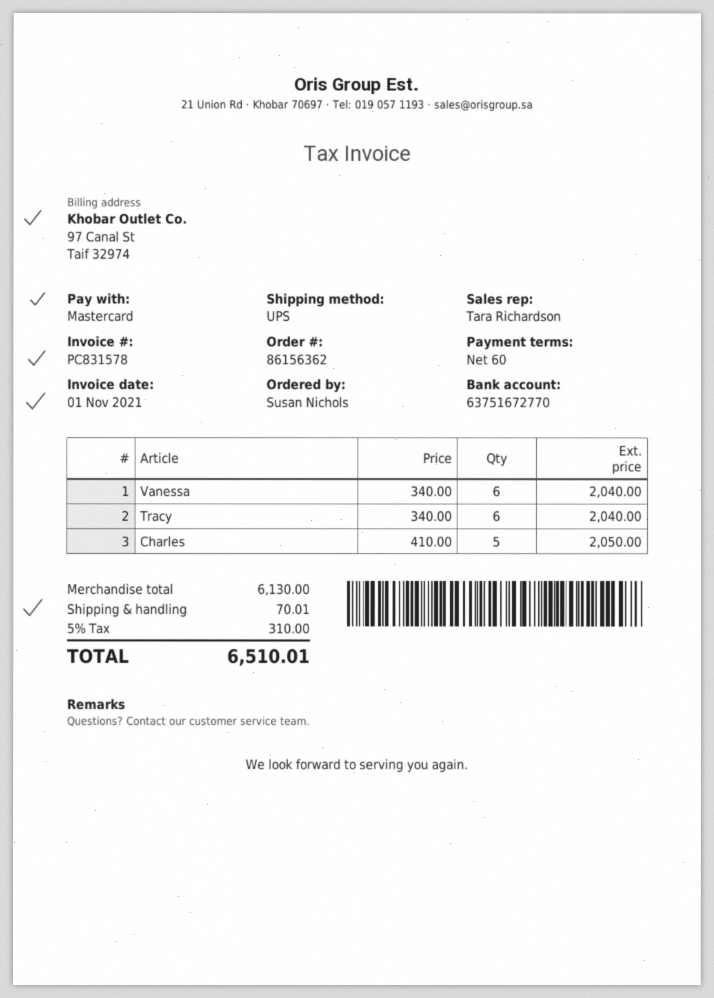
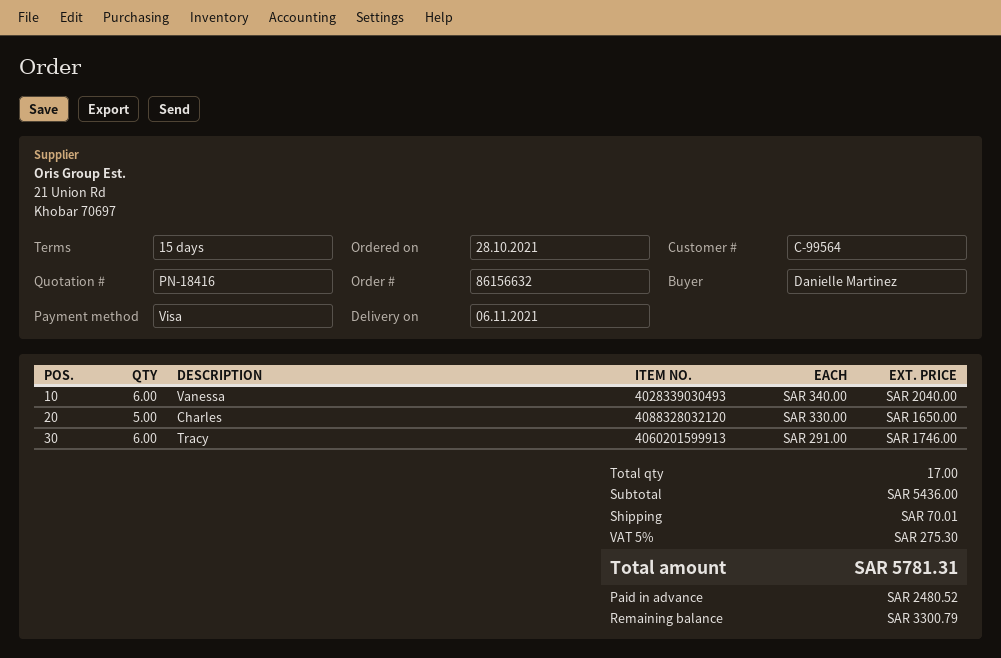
order number: 86156362 -> 86156632
payment terms: 60 days -> 15 days
ordered by: Susan Nichols -> Danielle Martinez
payment method: Mastercard -> Visa
Tracy: 6 x 340.00 = 2040.00 -> 6 x 291.00 = 1746.00
Charles: 5 x 410.00 = 2050.00 -> 5 x 330.00 = 1650.00
subtotal: 6130.00 -> 5436.00
tax: 5% = 310.00 -> 5% = 275.30
total: 6510.01 -> 5781.31

